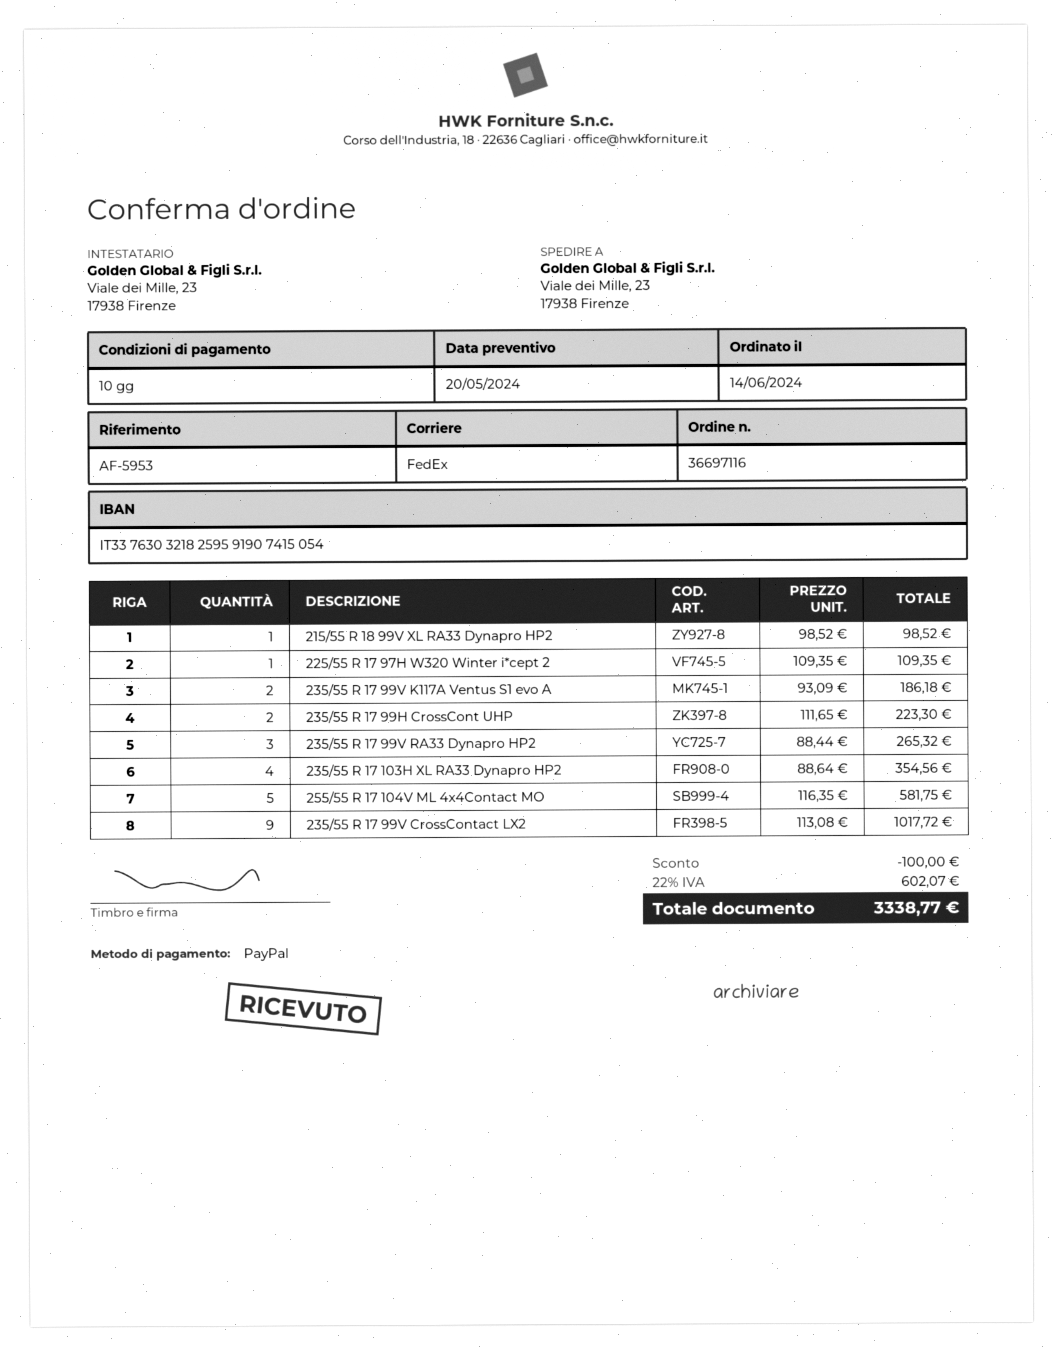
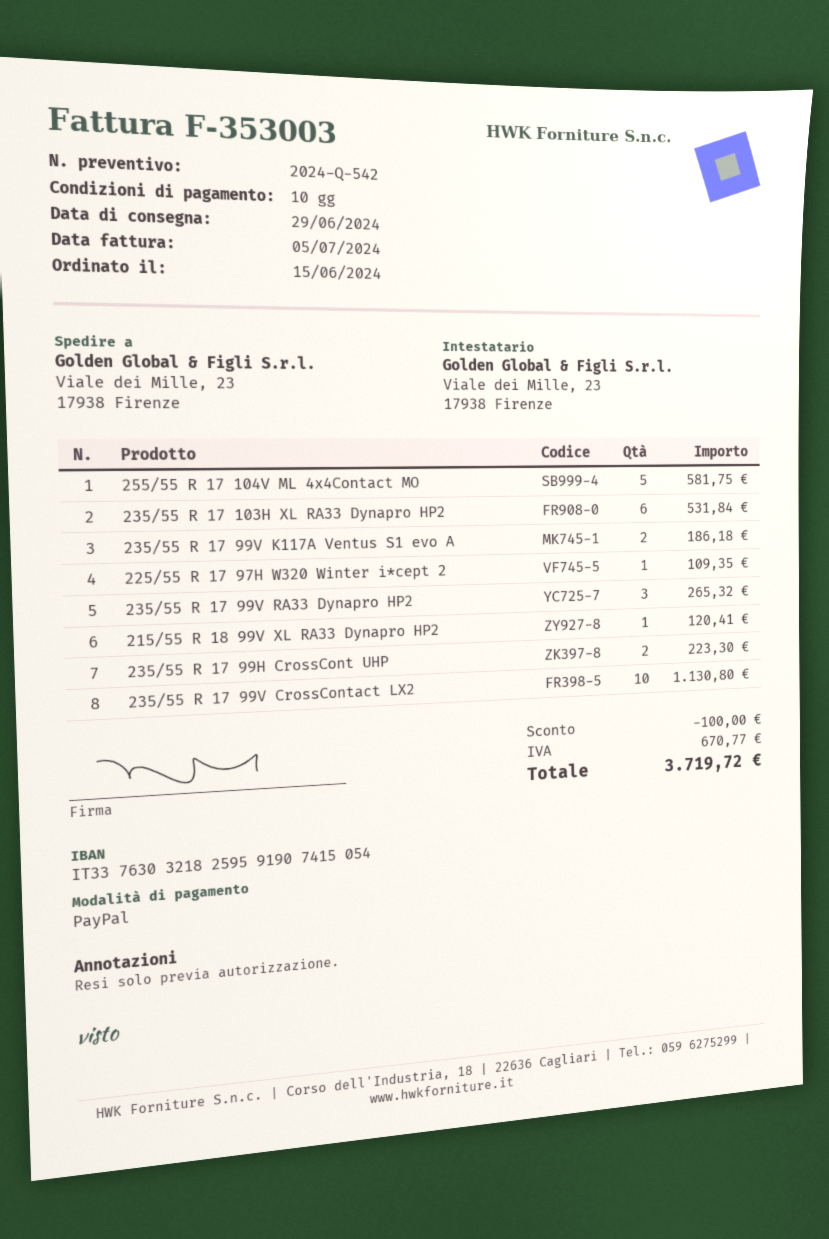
order date: 2024-06-14 -> 2024-06-15
215/55 R 18 99V XL RA33 Dynapro HP2: 1 for 98.52 -> 1 for 120.41
235/55 R 17 103H XL RA33 Dynapro HP2: 4 for 354.56 -> 6 for 531.84
235/55 R 17 99V CrossContact LX2: 9 for 1017.72 -> 10 for 1130.80
tax: 602.07 -> 670.77
total: 3338.77 -> 3719.72

